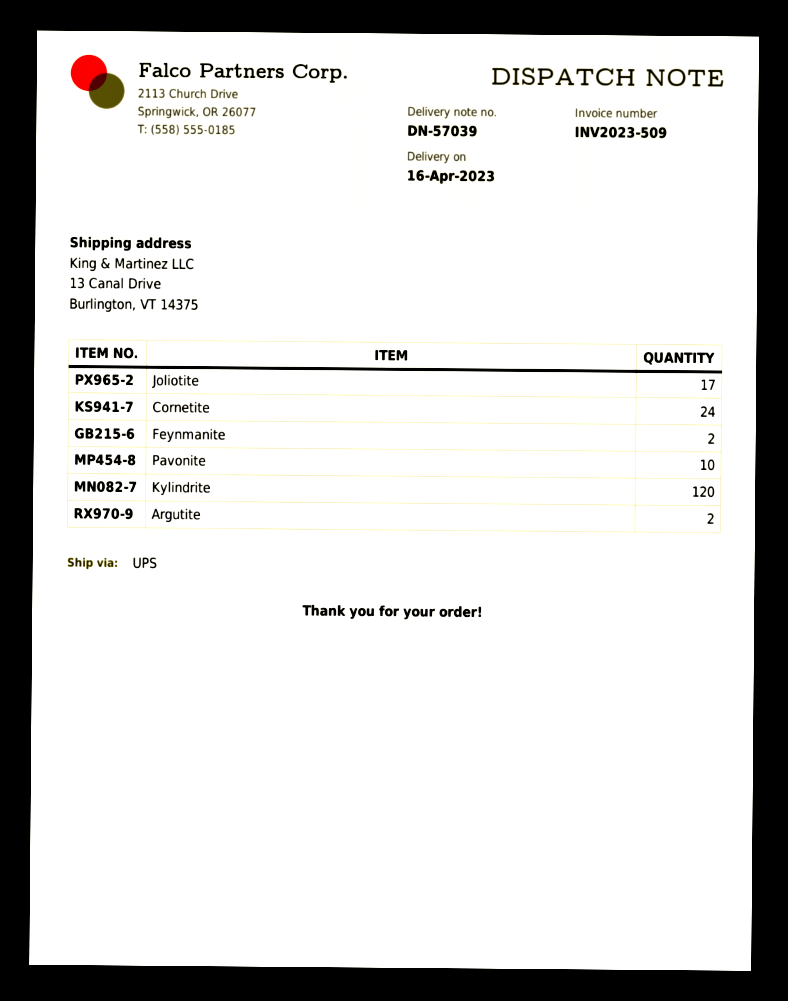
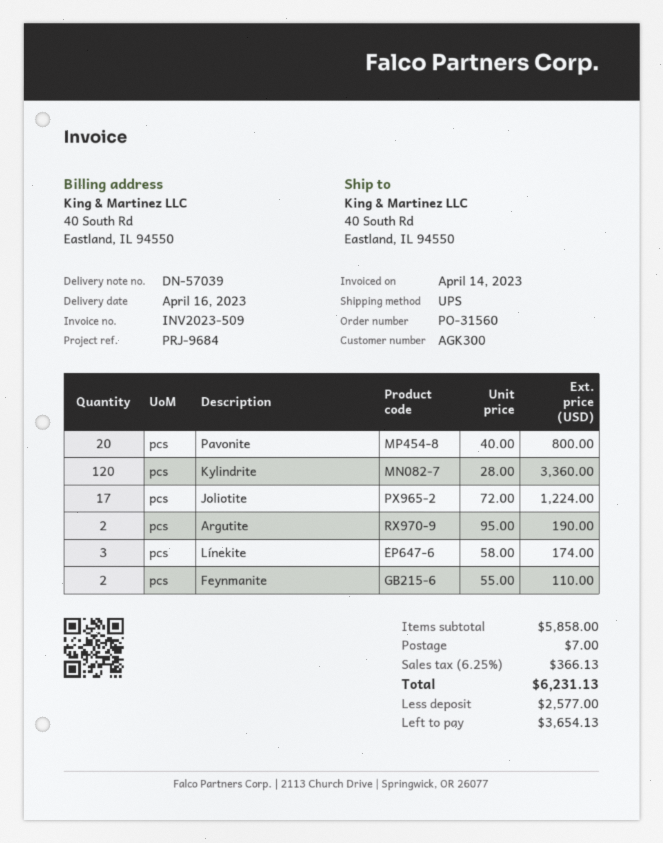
ship to: 13 Canal Drive, Burlington, VT 14375 -> 40 South Rd, Eastland, IL 94550
Cornetite: 24 -> none
Pavonite: 10 -> 20
Línekite: none -> 3

